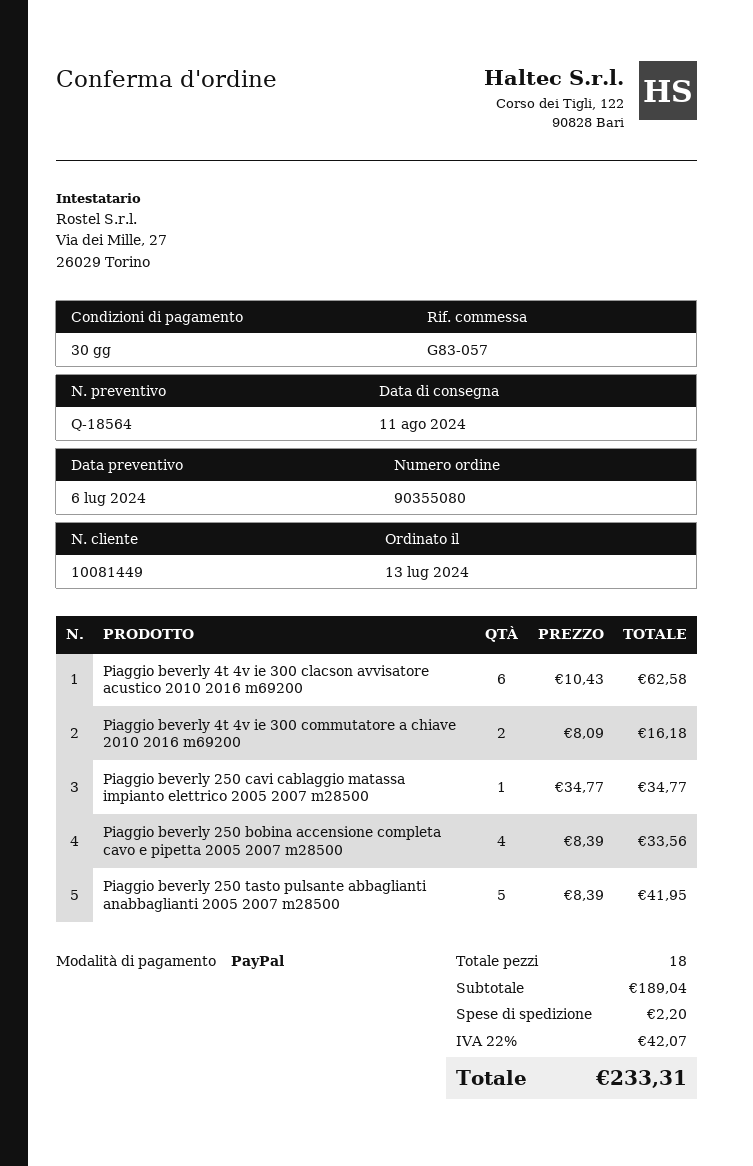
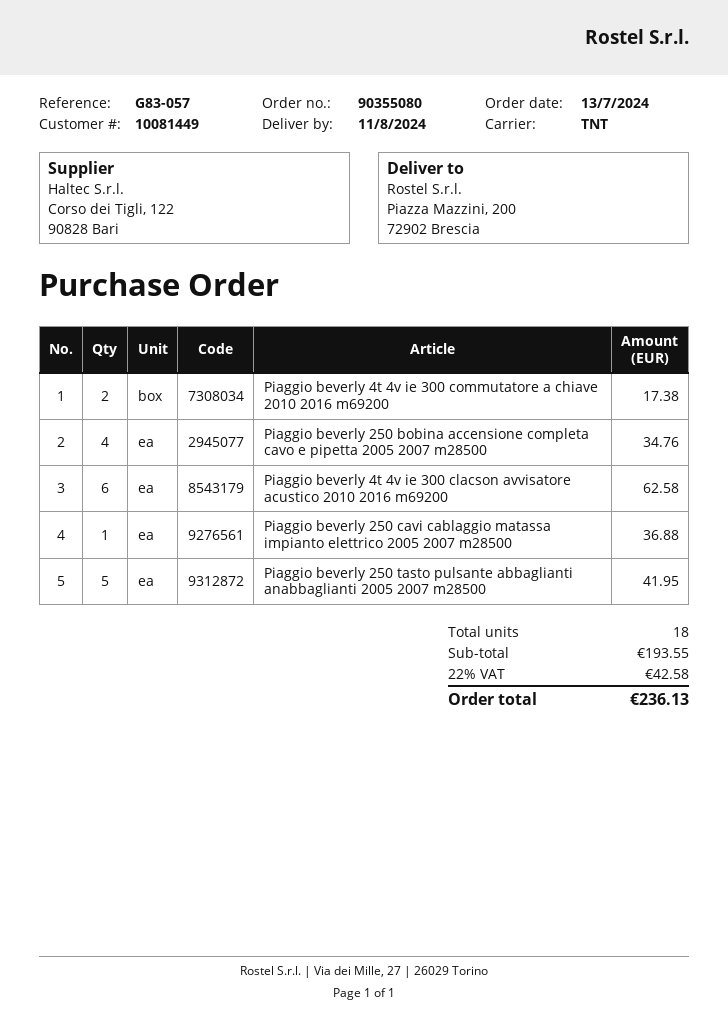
Piaggio beverly 4t 4v ie 300 commutatore a chiave 2010 2016 m69200: 2 for 16.18 -> 2 for 17.38
Piaggio beverly 250 cavi cablaggio matassa impianto elettrico 2005 2007 m28500: 1 for 34.77 -> 1 for 36.88
Piaggio beverly 250 bobina accensione completa cavo e pipetta 2005 2007 m28500: 4 for 33.56 -> 4 for 34.76
subtotal: 189.04 -> 193.55
shipping: 2.20 -> none
tax: 22% = 42.07 -> 22% = 42.58
total: 233.31 -> 236.13

